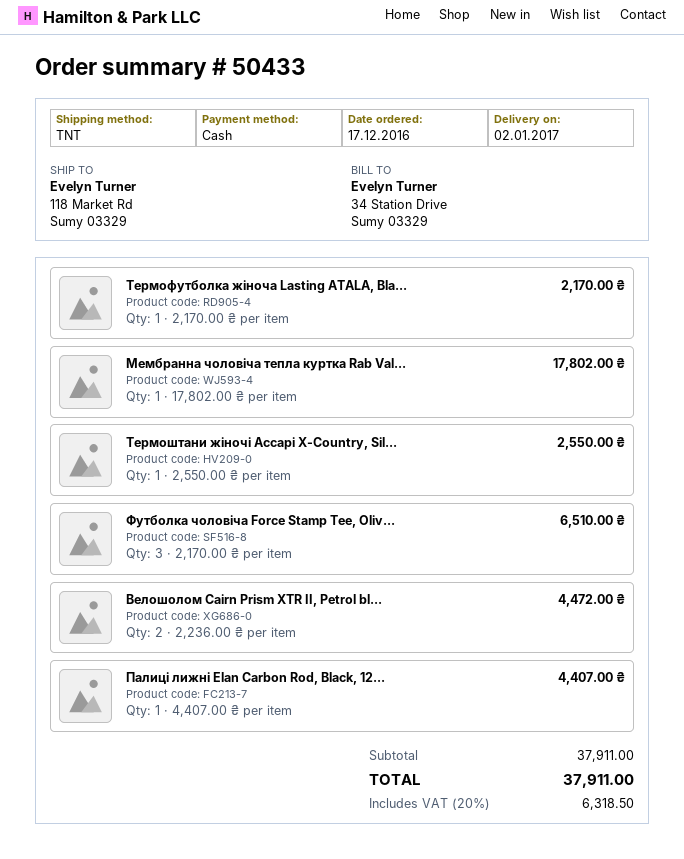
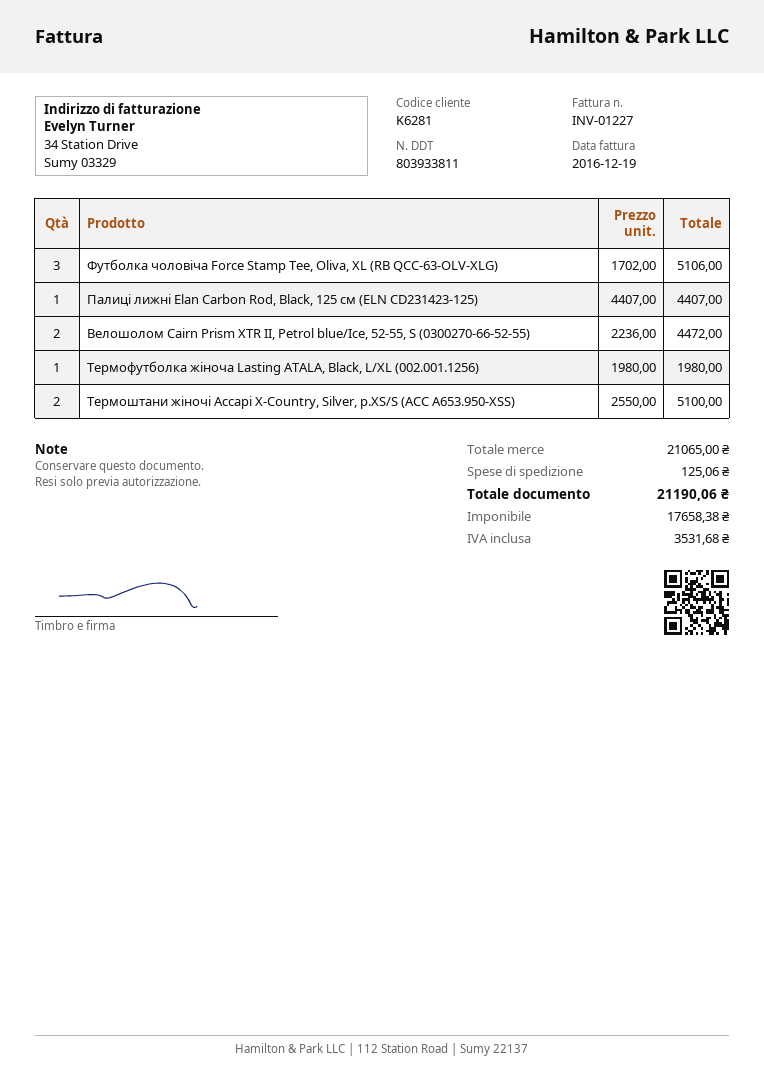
Термофутболка жіноча Lasting ATALA, Bla...: 1 x 2170.00 = 2170.00 -> 1 x 1980.00 = 1980.00
Мембранна чоловіча тепла куртка Rab Val...: 1 x 17802.00 = 17802.00 -> none
Термоштани жіночі Accapi X-Country, Sil...: 1 x 2550.00 = 2550.00 -> 2 x 2550.00 = 5100.00
Футболка чоловіча Force Stamp Tee, Oliv...: 3 x 2170.00 = 6510.00 -> 3 x 1702.00 = 5106.00
subtotal: 37911.00 -> 21065.00
shipping: none -> 125.06
tax: 6318.50 -> 3531.68
total: 37911.00 -> 21190.06

